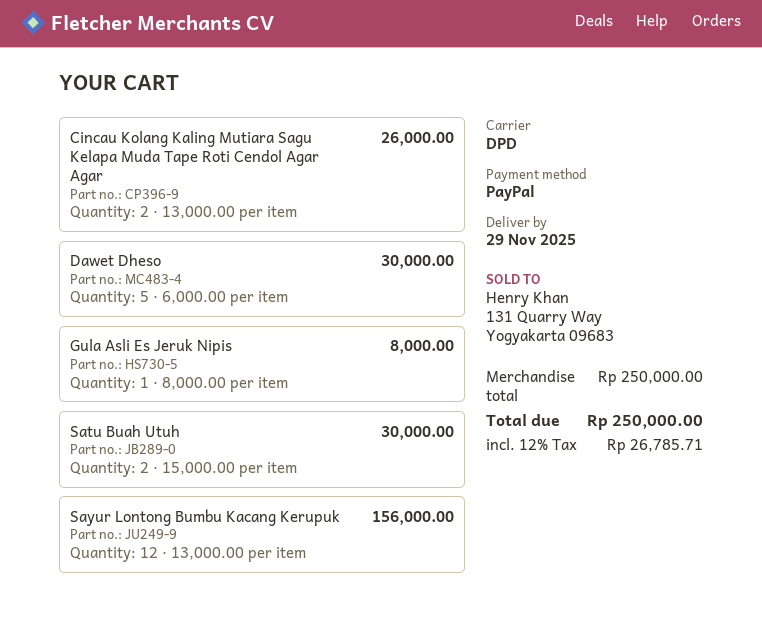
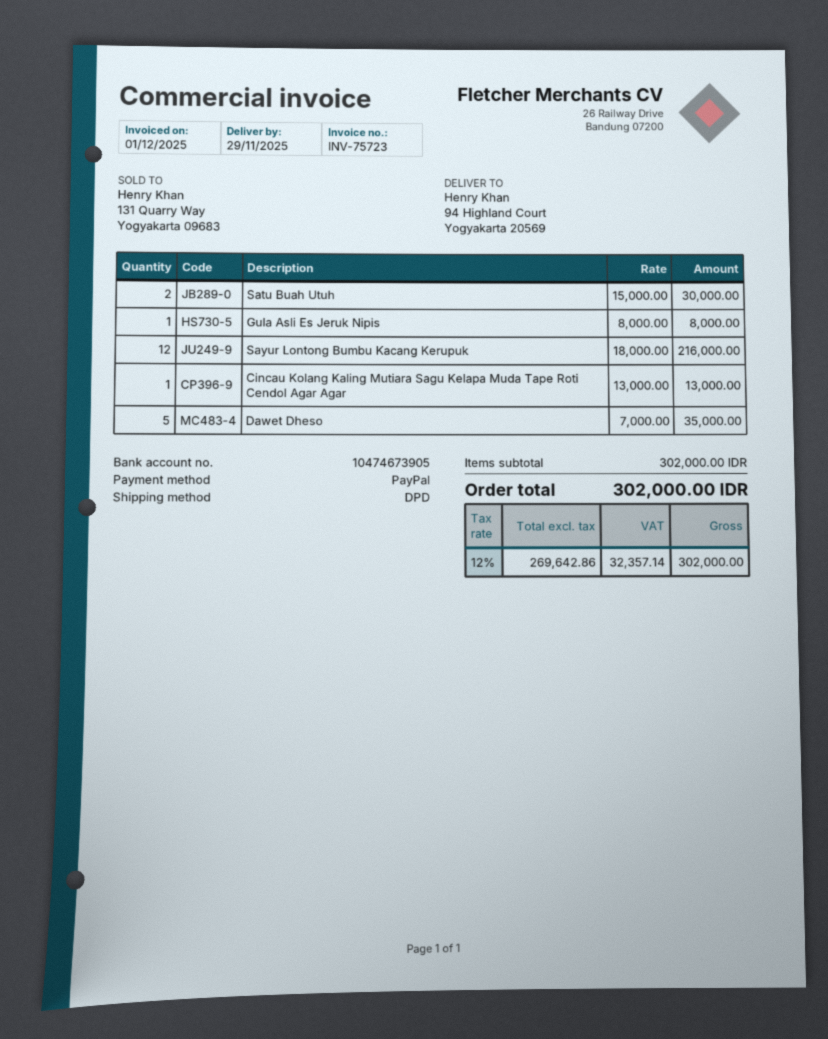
Cincau Kolang Kaling Mutiara Sagu Kelapa Muda Tape Roti Cendol Agar Agar: 2 x 13000.00 = 26000.00 -> 1 x 13000.00 = 13000.00
Dawet Dheso: 5 x 6000.00 = 30000.00 -> 5 x 7000.00 = 35000.00
Sayur Lontong Bumbu Kacang Kerupuk: 12 x 13000.00 = 156000.00 -> 12 x 18000.00 = 216000.00
subtotal: 250000.00 -> 302000.00
tax: 12% = 26785.71 -> 12% = 32357.14
total: 250000.00 -> 302000.00

